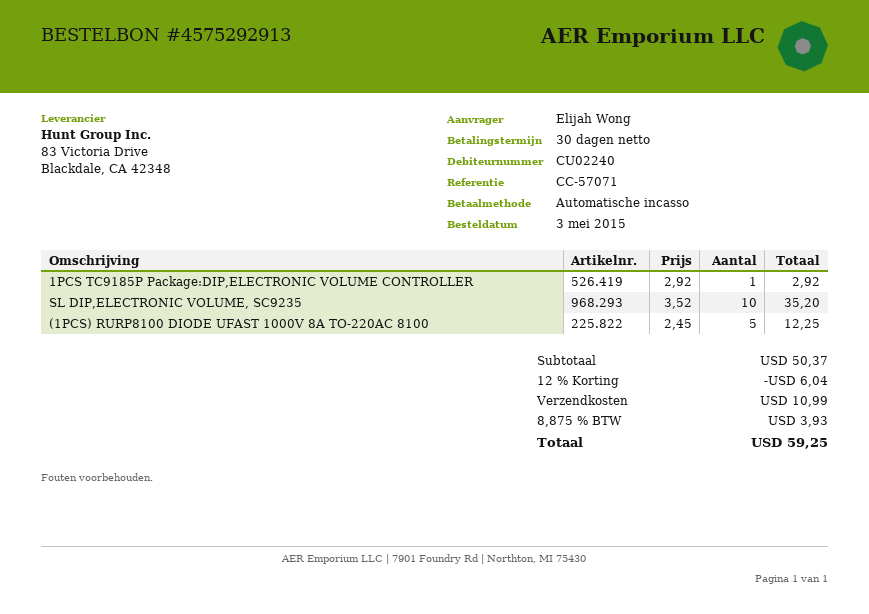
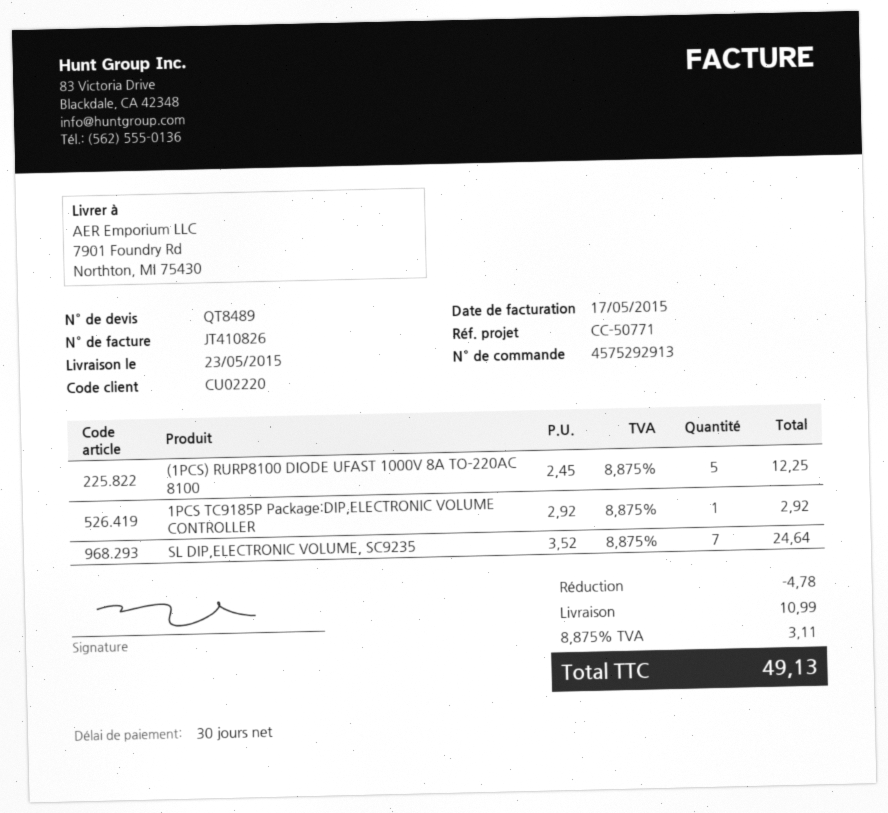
customer number: CU02240 -> CU02220
reference: CC-57071 -> CC-50771
SL DIP,ELECTRONIC VOLUME, SC9235: 10 x 3.52 = 35.20 -> 7 x 3.52 = 24.64
discount: 6.04 -> 4.78
tax: 8.875% = 3.93 -> 8.875% = 3.11
total: 59.25 -> 49.13

